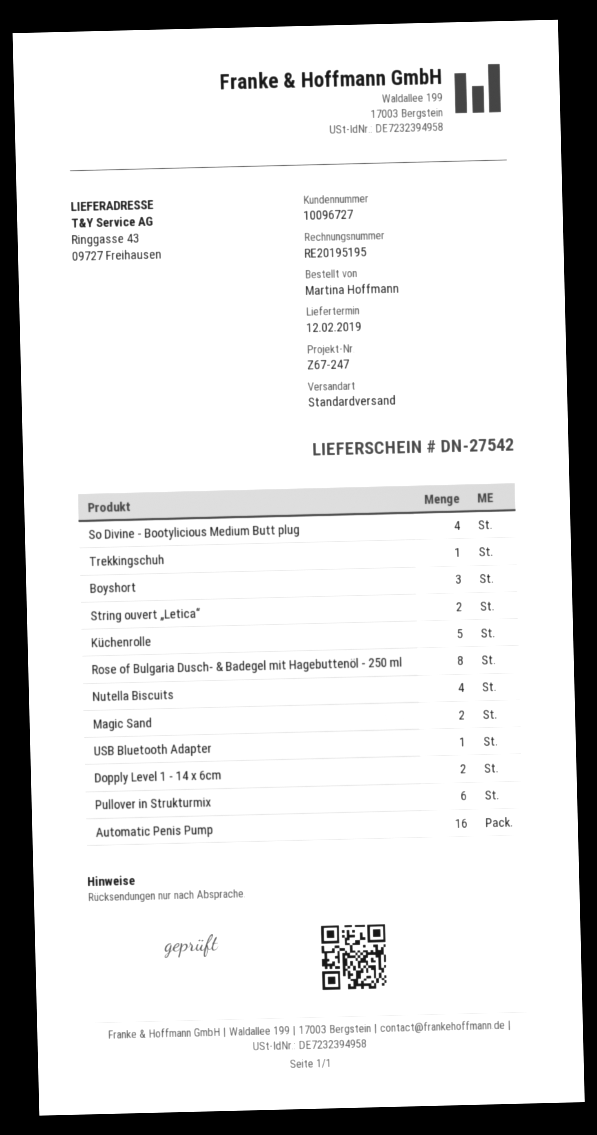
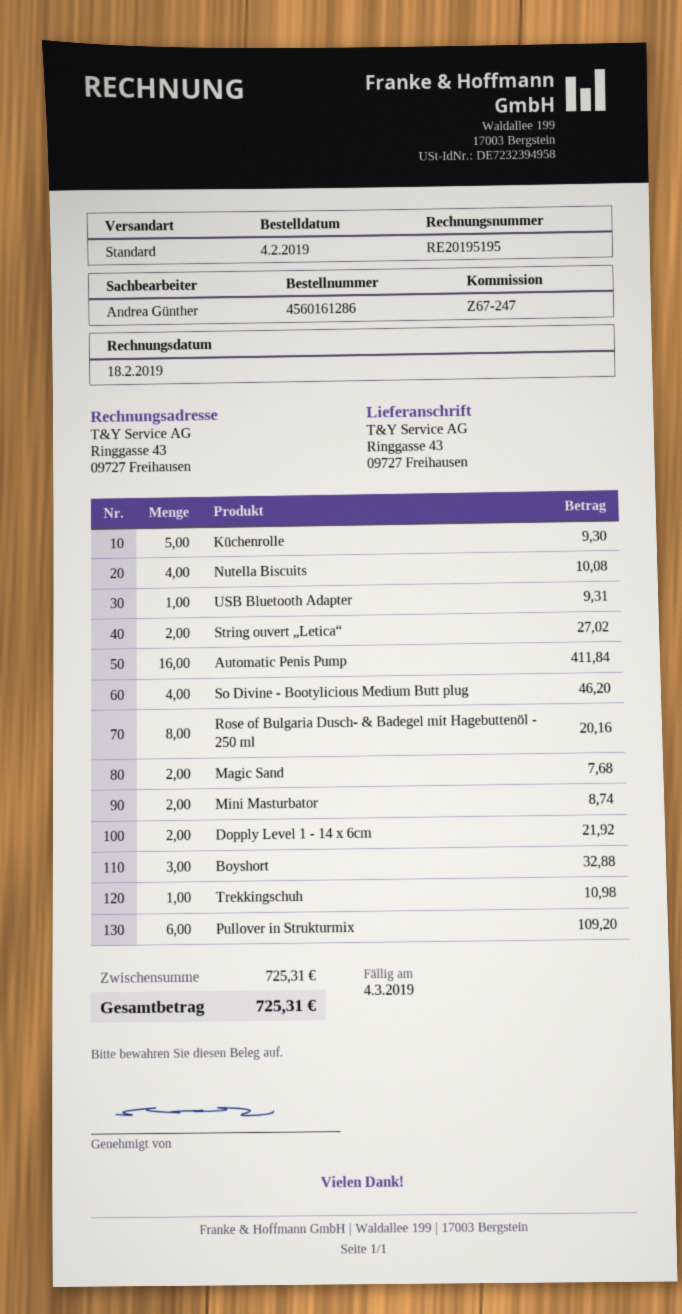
Mini Masturbator: none -> 2

